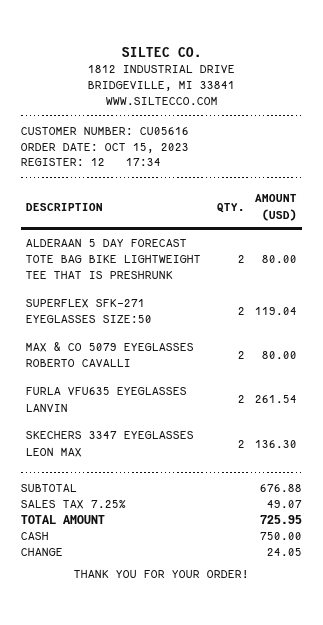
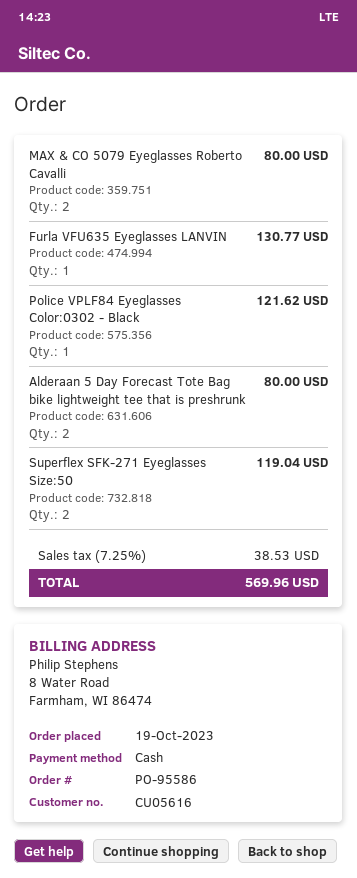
order date: 2023-10-15 -> 2023-10-19
FURLA VFU635 EYEGLASSES LANVIN: 2 for 261.54 -> 1 for 130.77
SKECHERS 3347 EYEGLASSES LEON MAX: 2 for 136.30 -> none
Police VPLF84 Eyeglasses Color:0302 - Black: none -> 1 for 121.62
tax: 7.25% = 49.07 -> 7.25% = 38.53
total: 725.95 -> 569.96

